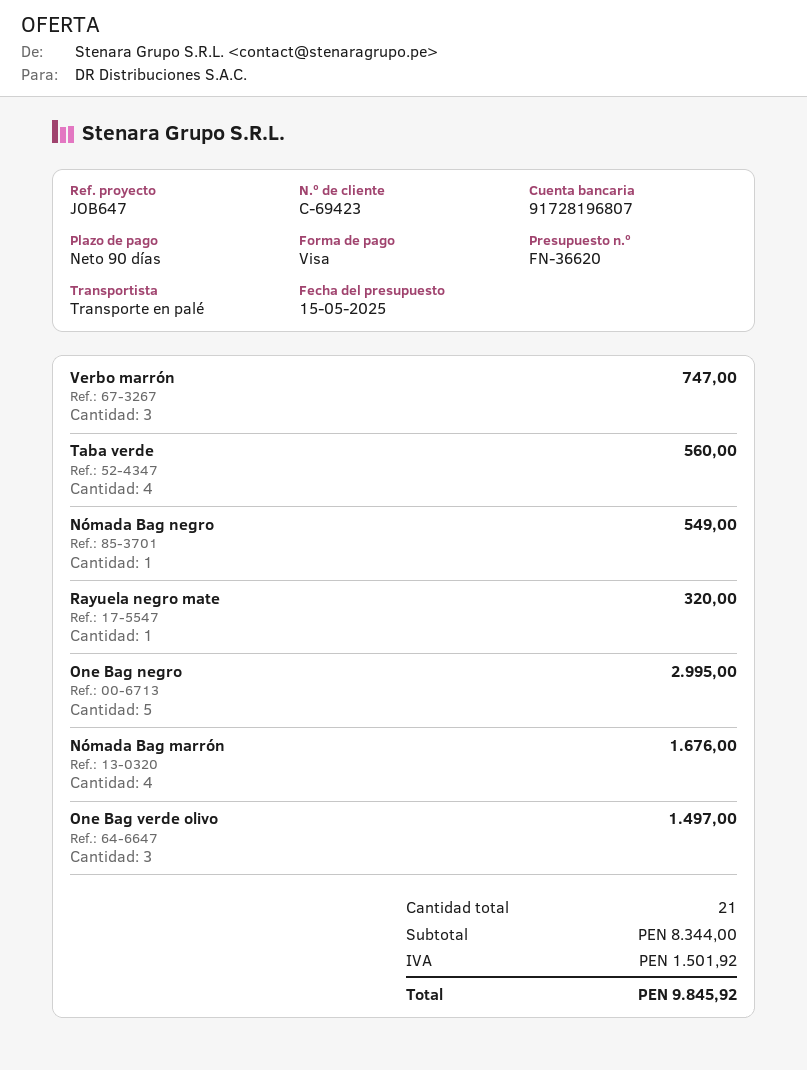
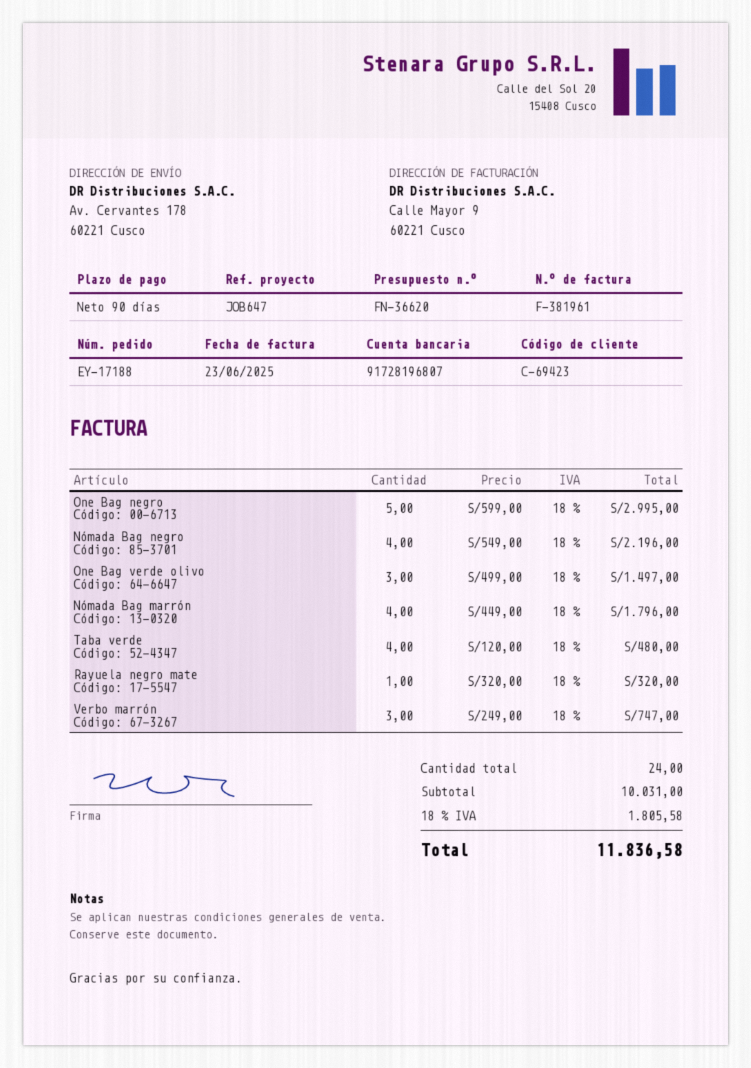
Taba verde: 4 for 560.00 -> 4 for 480.00
Nómada Bag negro: 1 for 549.00 -> 4 for 2196.00
Nómada Bag marrón: 4 for 1676.00 -> 4 for 1796.00
total quantity: 21 -> 24
subtotal: 8344.00 -> 10031.00
tax: 1501.92 -> 1805.58
total: 9845.92 -> 11836.58

